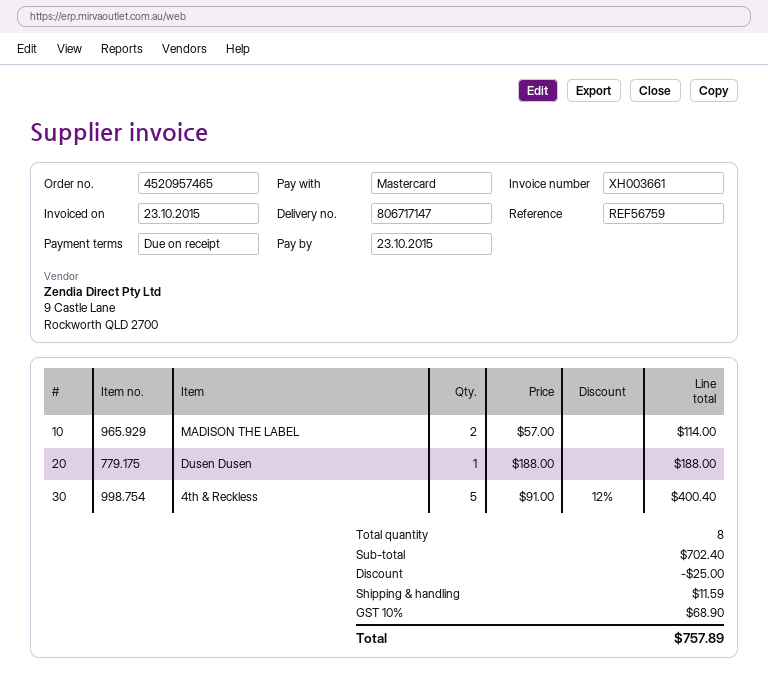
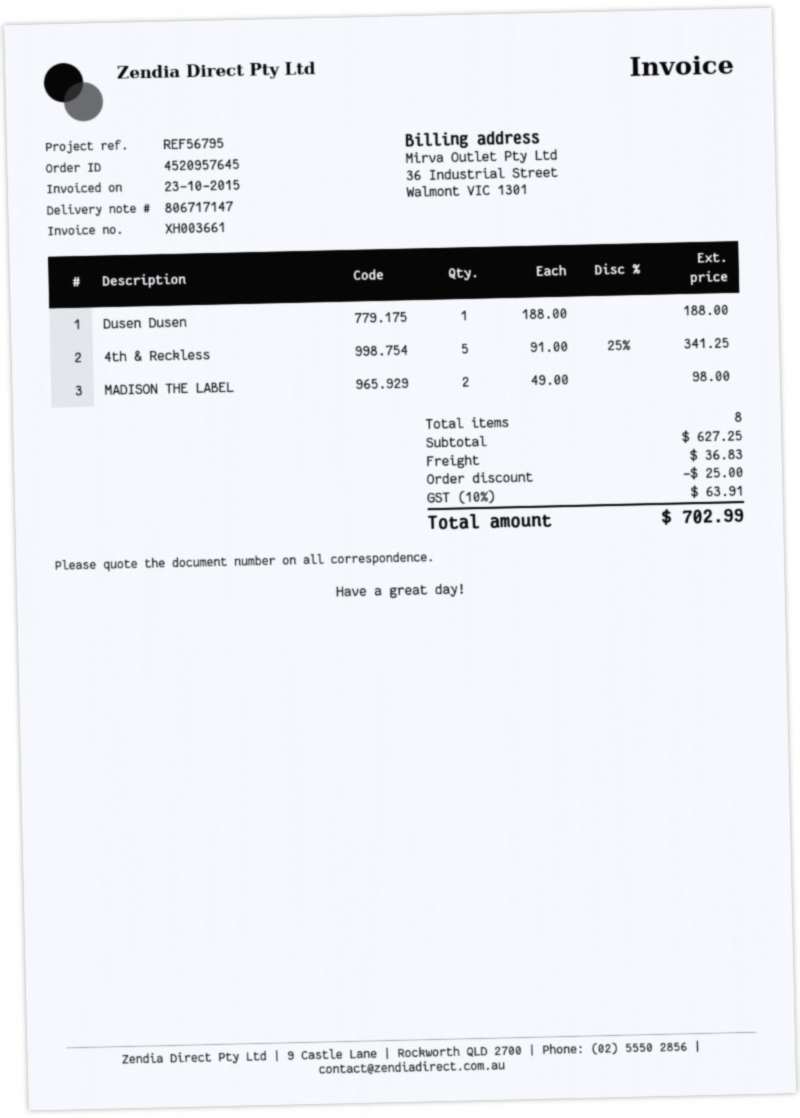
order number: 4520957465 -> 4520957645
reference: REF56759 -> REF56795
MADISON THE LABEL: 2 x 57.00 = 114.00 -> 2 x 49.00 = 98.00
4th & Reckless: 5 x 91.00 - 12% = 400.40 -> 5 x 91.00 - 25% = 341.25
subtotal: 702.40 -> 627.25
shipping: 11.59 -> 36.83
tax: 10% = 68.90 -> 10% = 63.91
total: 757.89 -> 702.99

